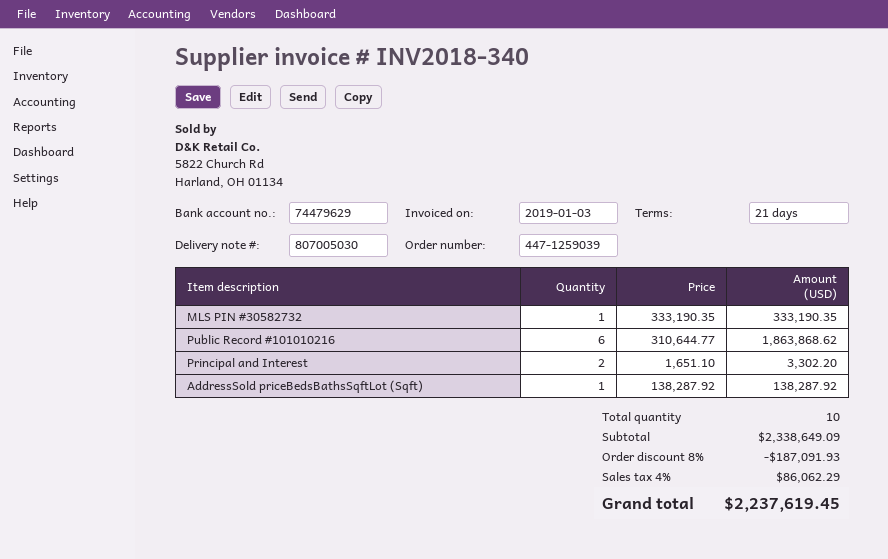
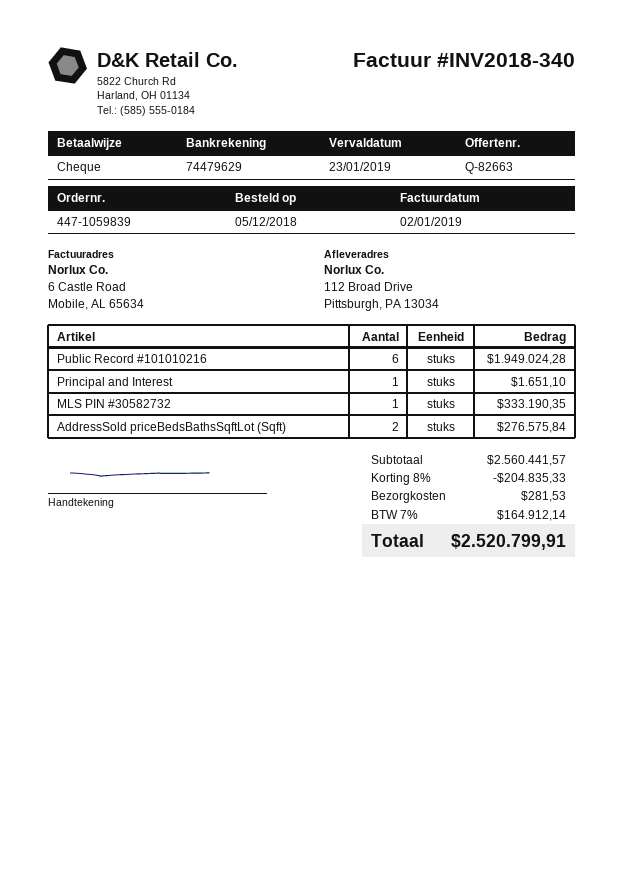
order number: 447-1259039 -> 447-1059839
invoice date: 2019-01-03 -> 2019-01-02
Public Record #101010216: 6 for 1863868.62 -> 6 for 1949024.28
Principal and Interest: 2 for 3302.20 -> 1 for 1651.10
AddressSold priceBedsBathsSqftLot (Sqft): 1 for 138287.92 -> 2 for 276575.84
subtotal: 2338649.09 -> 2560441.57
discount: 8% = 187091.93 -> 8% = 204835.33
shipping: none -> 281.53
tax: 4% = 86062.29 -> 7% = 164912.14
total: 2237619.45 -> 2520799.91

